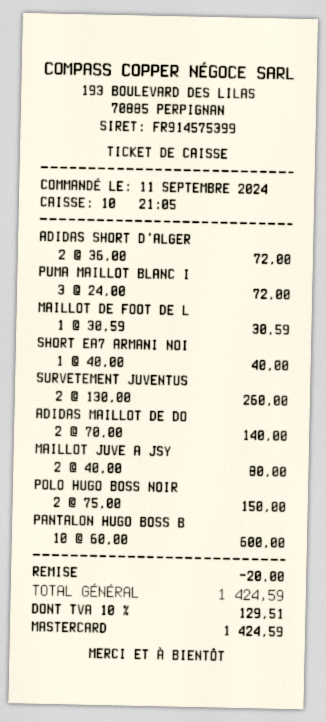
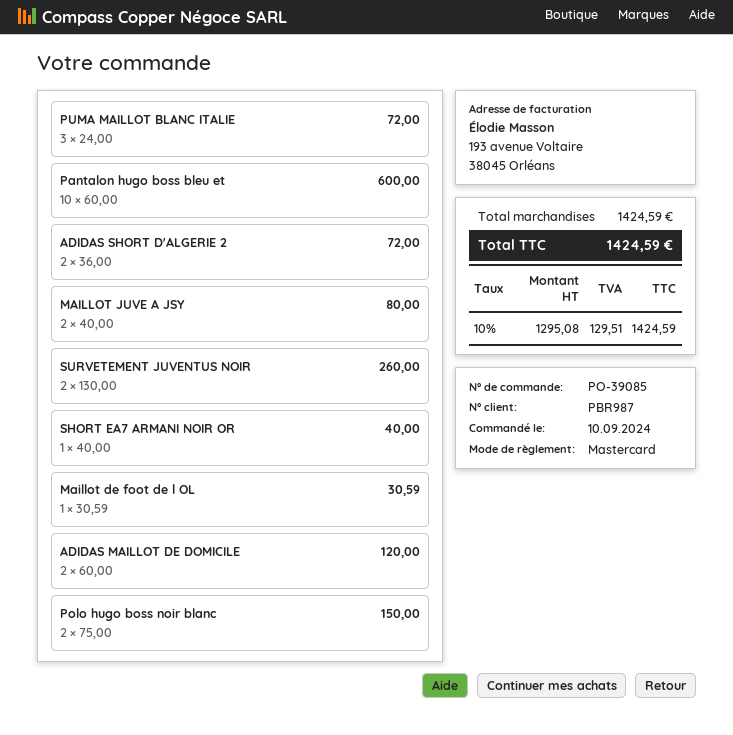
order date: 2024-09-11 -> 2024-09-10
ADIDAS MAILLOT DE DO: 2 x 70.00 = 140.00 -> 2 x 60.00 = 120.00
discount: 20.00 -> none

